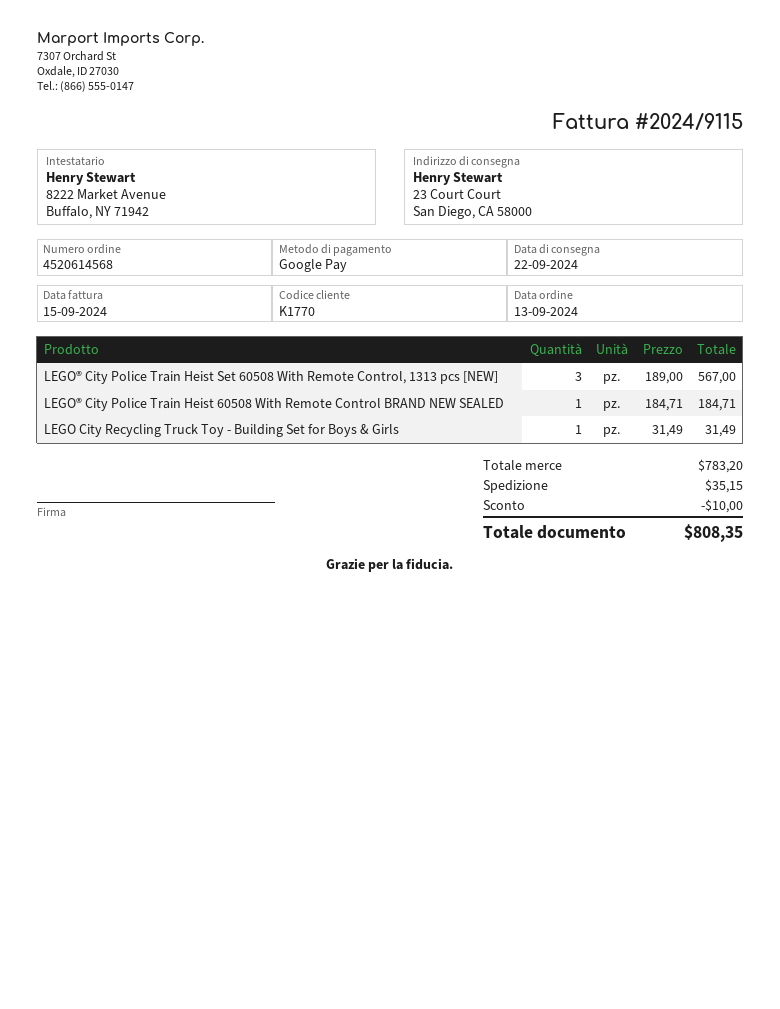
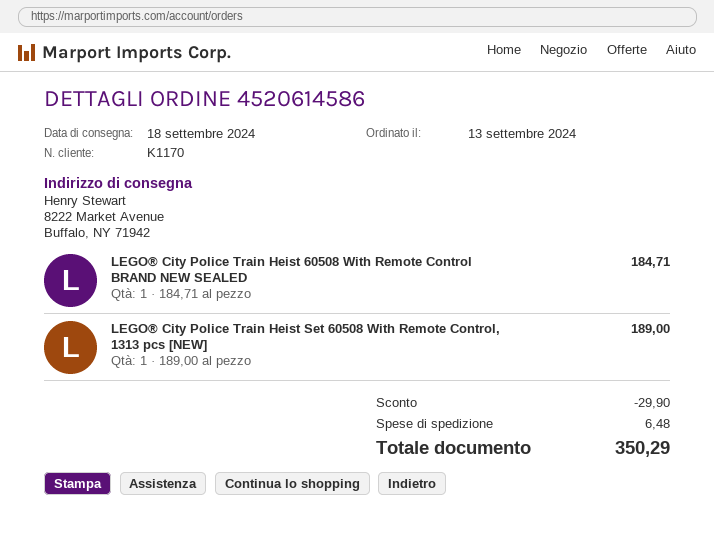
order number: 4520614568 -> 4520614586
delivery date: 2024-09-22 -> 2024-09-18
customer number: K1770 -> K1170
ship to: 23 Court Court, San Diego, CA 58000 -> 8222 Market Avenue, Buffalo, NY 71942
LEGO® City Police Train Heist Set 60508 With Remote Control, 1313 pcs [NEW]: 3 x 189.00 = 567.00 -> 1 x 189.00 = 189.00
LEGO City Recycling Truck Toy - Building Set for Boys & Girls: 1 x 31.49 = 31.49 -> none
discount: 10.00 -> 29.90
shipping: 35.15 -> 6.48
total: 808.35 -> 350.29

